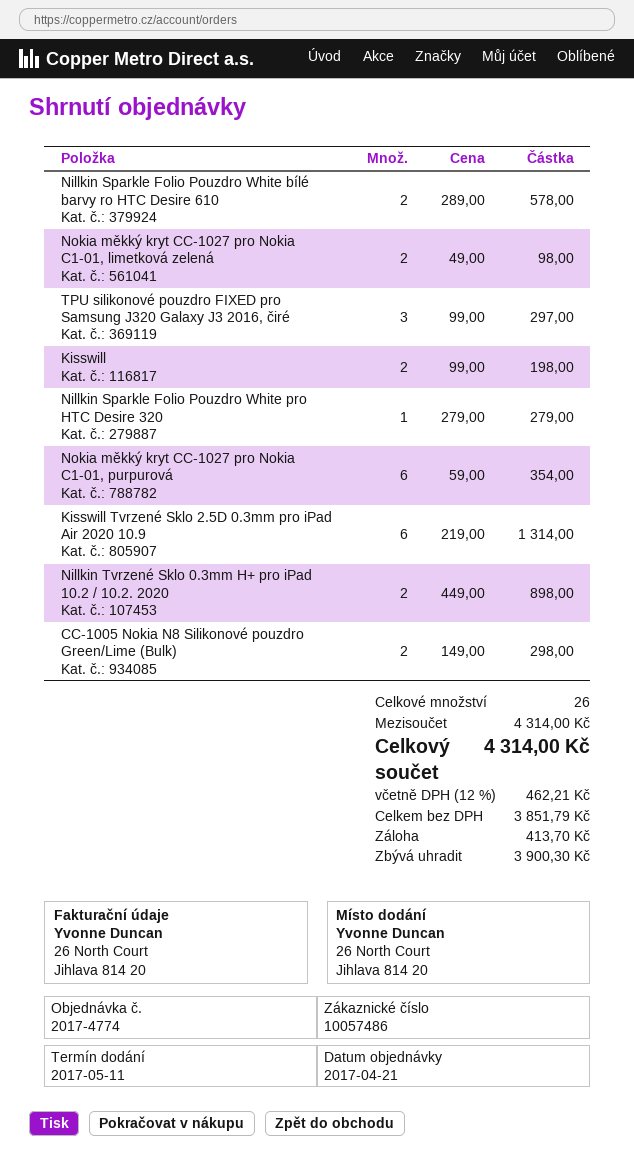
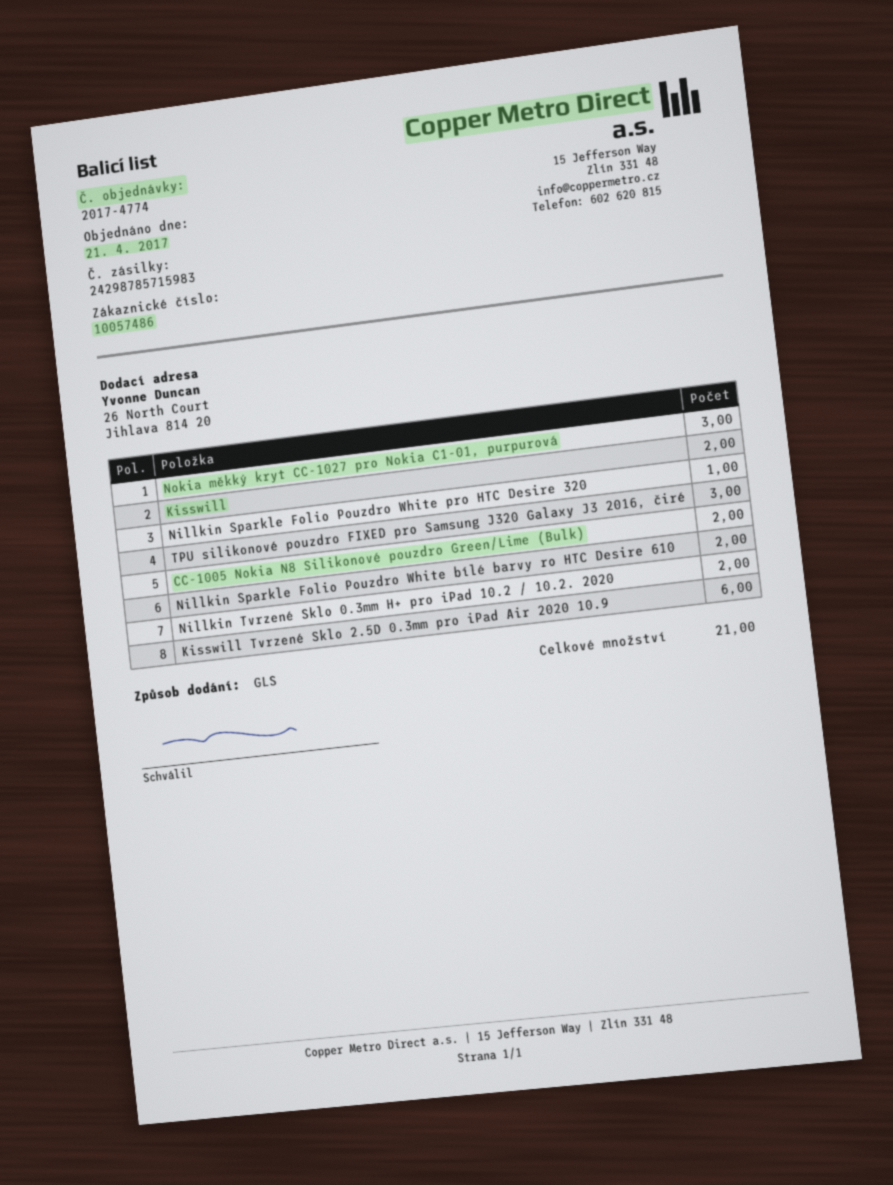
Nokia měkký kryt CC-1027 pro Nokia C1-01, limetková zelená: 2 -> none
Nokia měkký kryt CC-1027 pro Nokia C1-01, purpurová: 6 -> 3
total quantity: 26 -> 21

